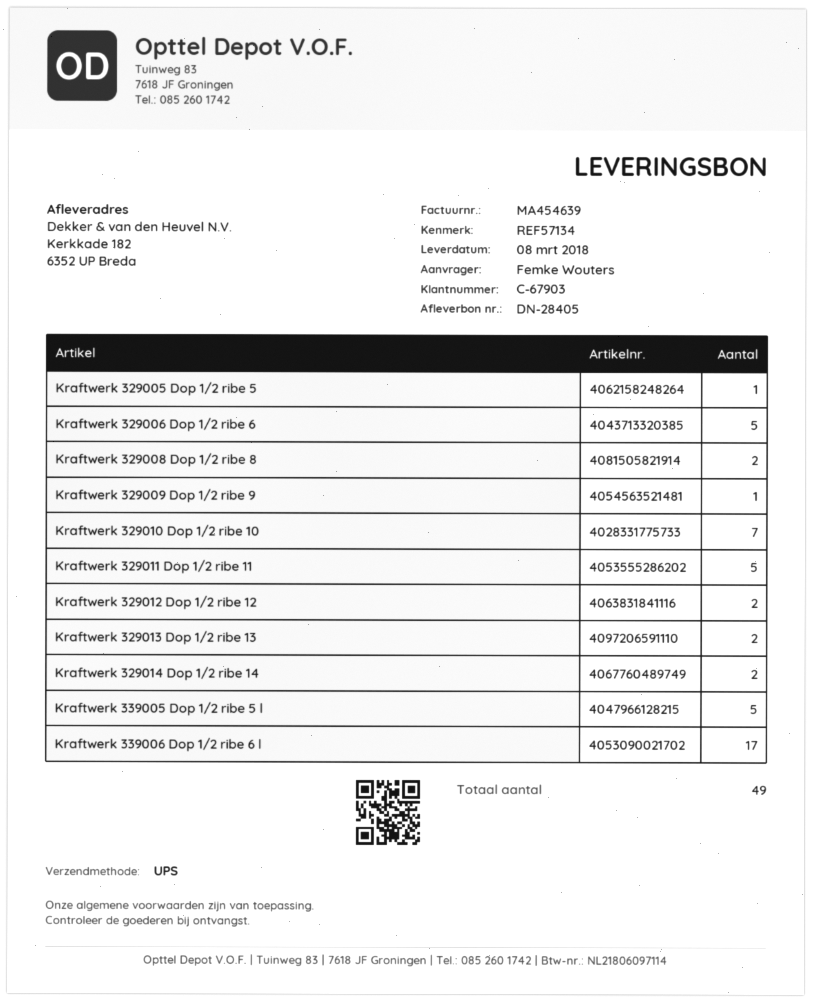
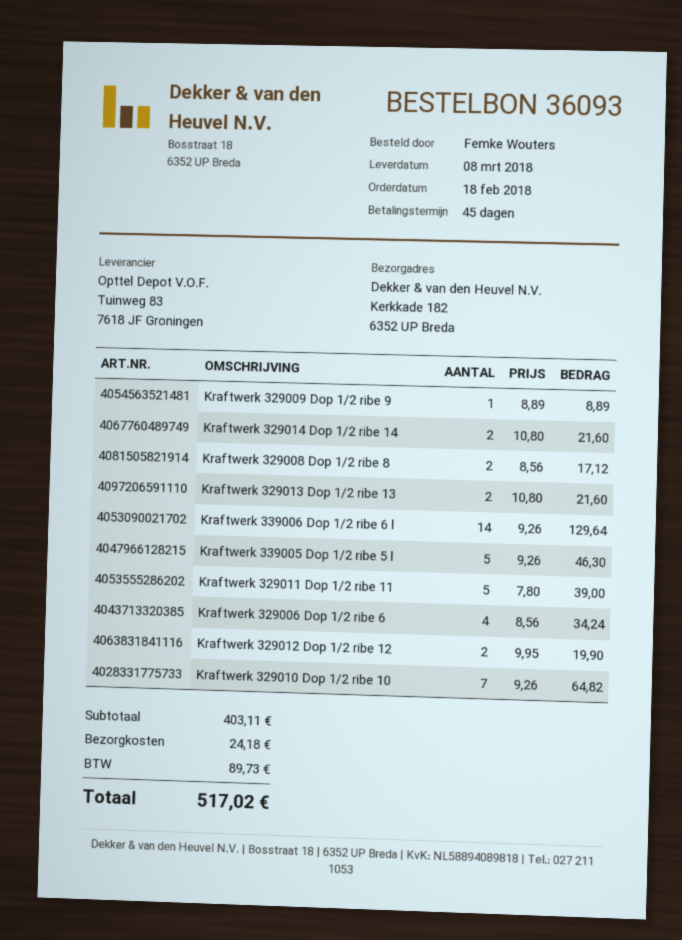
Kraftwerk 329005 Dop 1/2 ribe 5: 1 -> none
Kraftwerk 329006 Dop 1/2 ribe 6: 5 -> 4
Kraftwerk 339006 Dop 1/2 ribe 6 l: 17 -> 14

